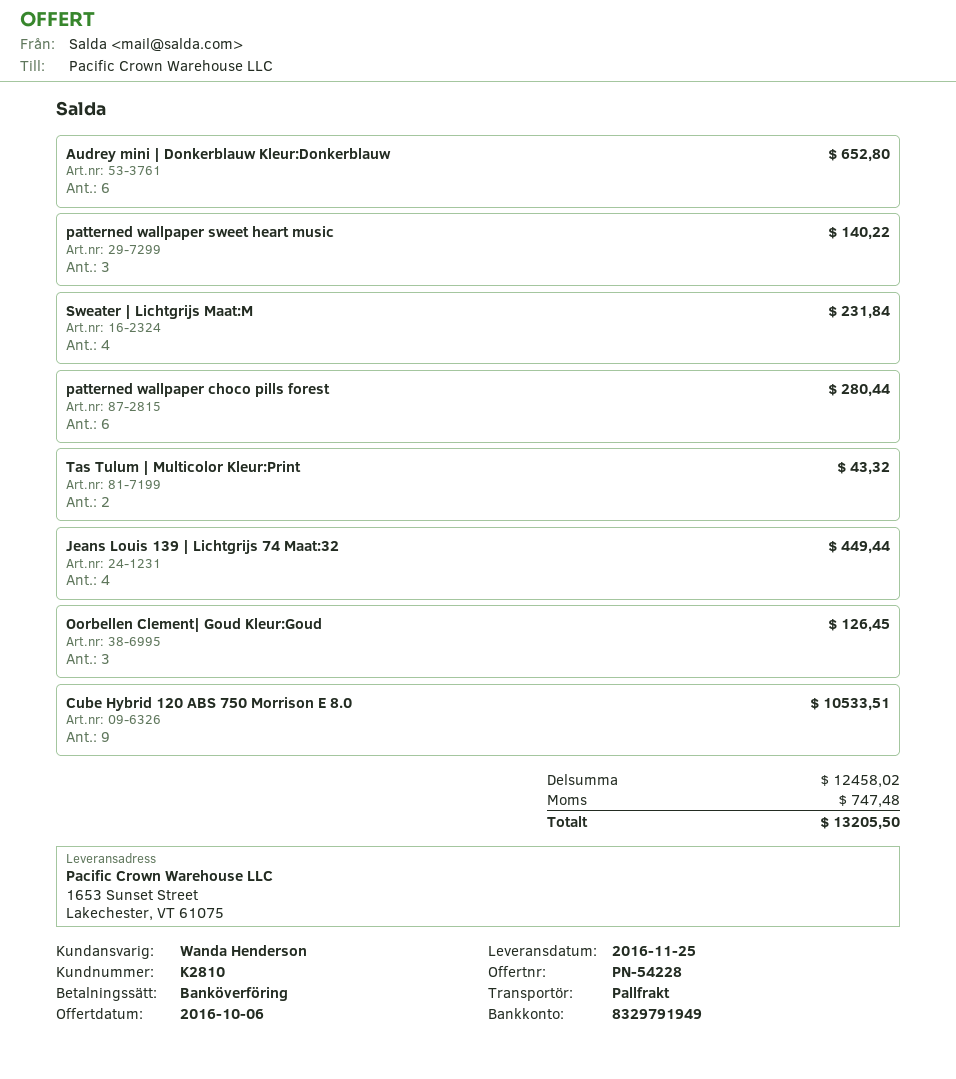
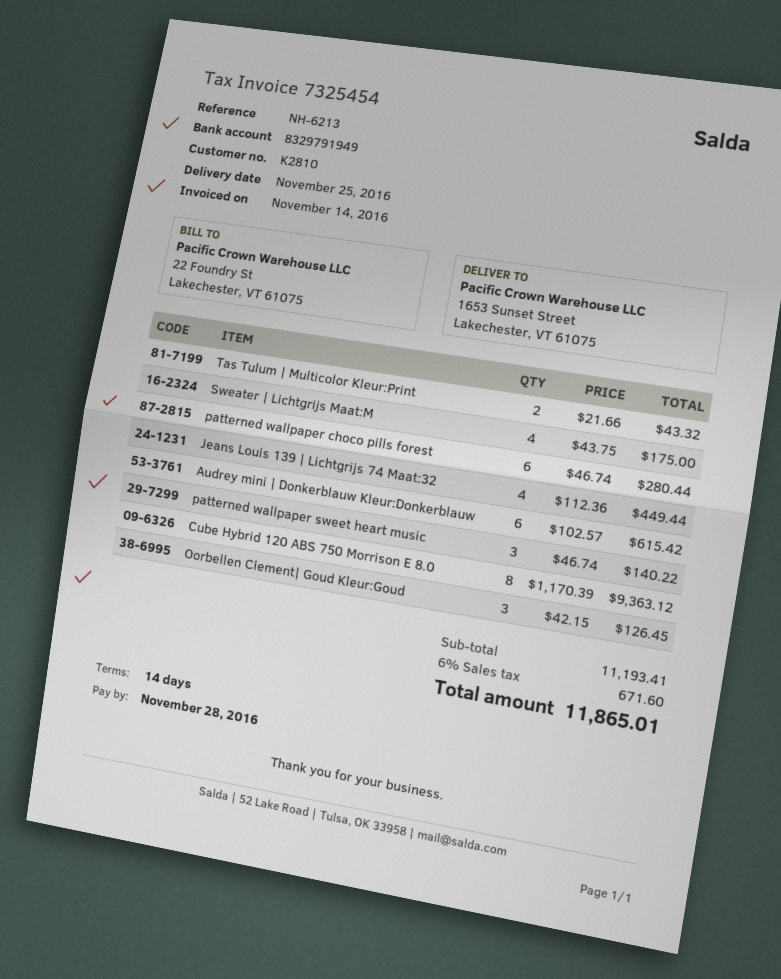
Audrey mini | Donkerblauw Kleur:Donkerblauw: 6 for 652.80 -> 6 for 615.42
Sweater | Lichtgrijs Maat:M: 4 for 231.84 -> 4 for 175.00
Cube Hybrid 120 ABS 750 Morrison E 8.0: 9 for 10533.51 -> 8 for 9363.12
subtotal: 12458.02 -> 11193.41
tax: 747.48 -> 671.60
total: 13205.50 -> 11865.01

